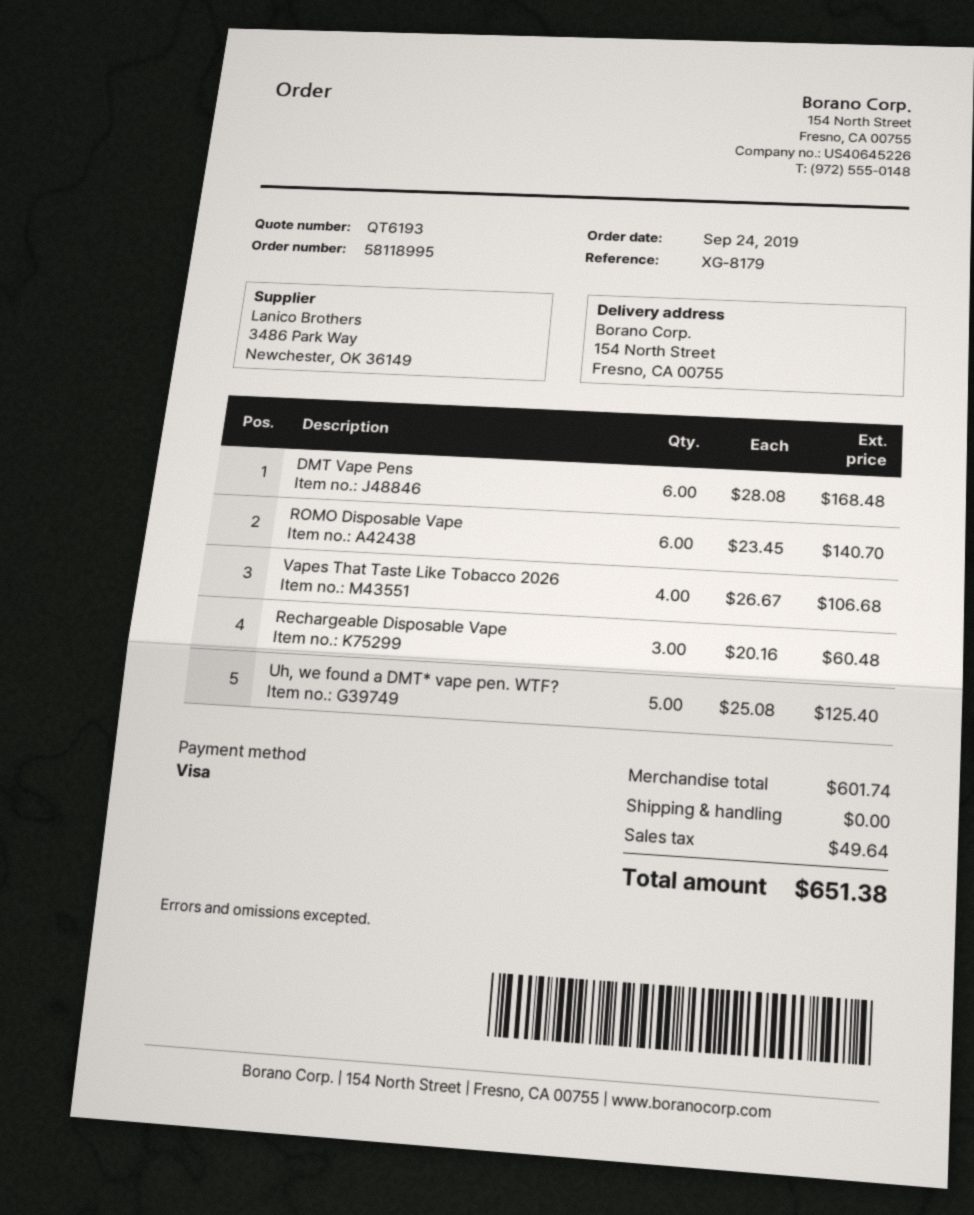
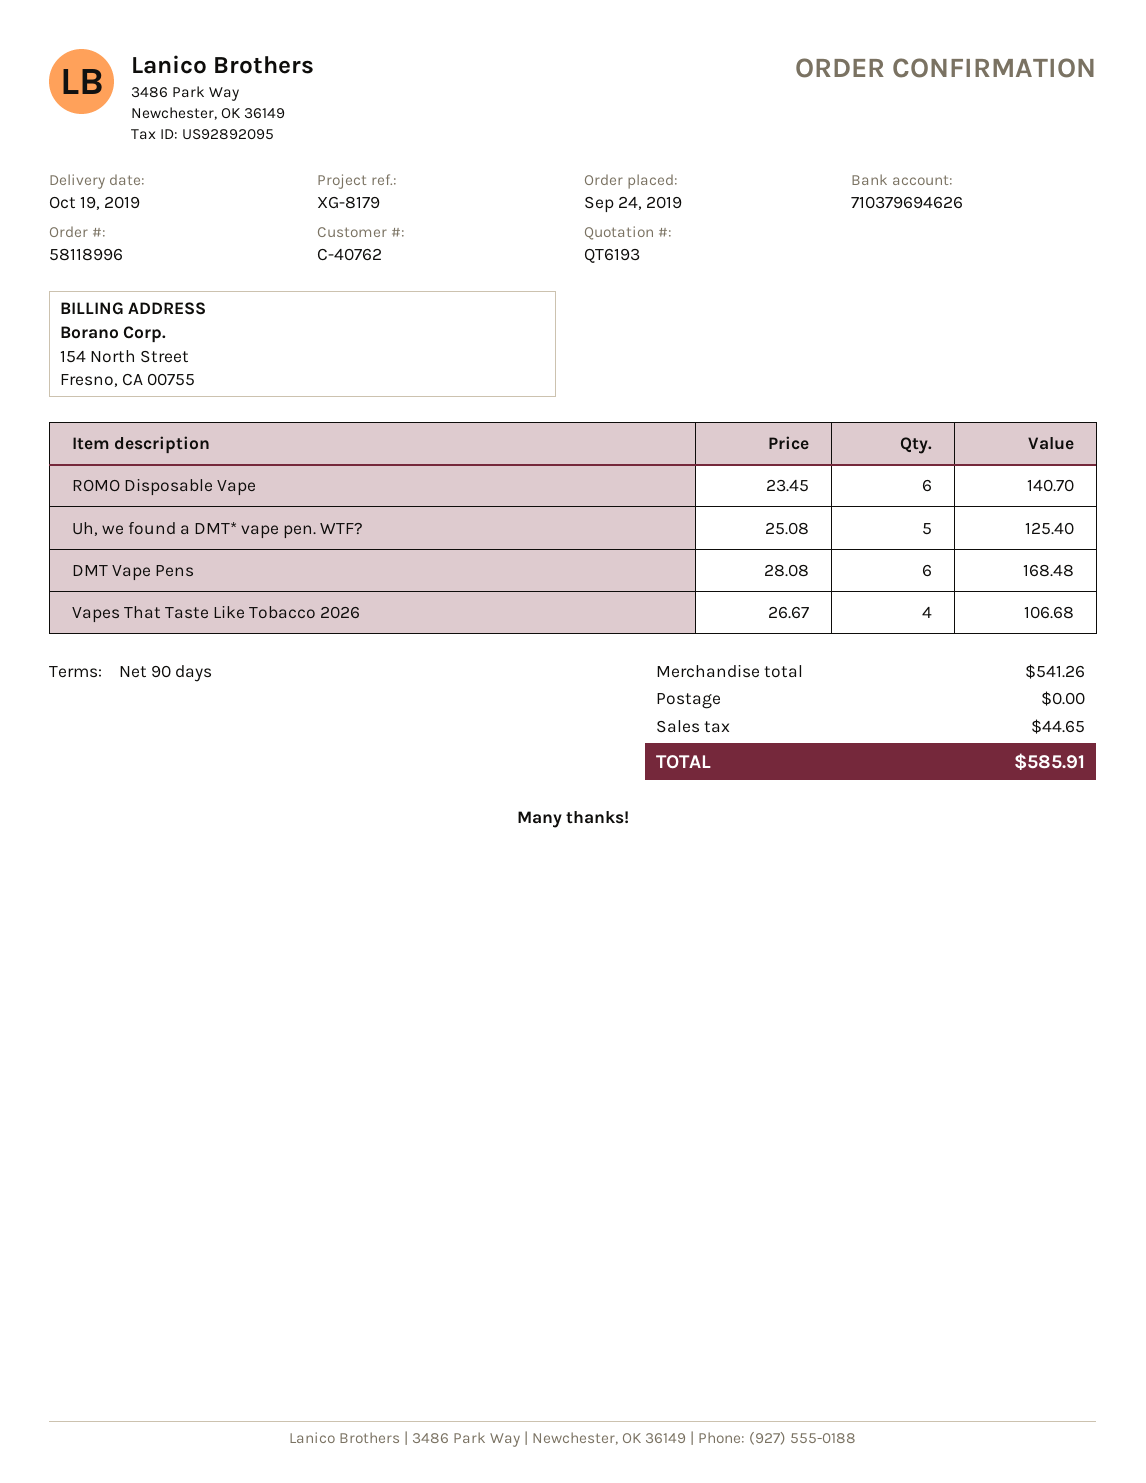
order number: 58118995 -> 58118996
Rechargeable Disposable Vape: 3 x 20.16 = 60.48 -> none
subtotal: 601.74 -> 541.26
tax: 49.64 -> 44.65
total: 651.38 -> 585.91

